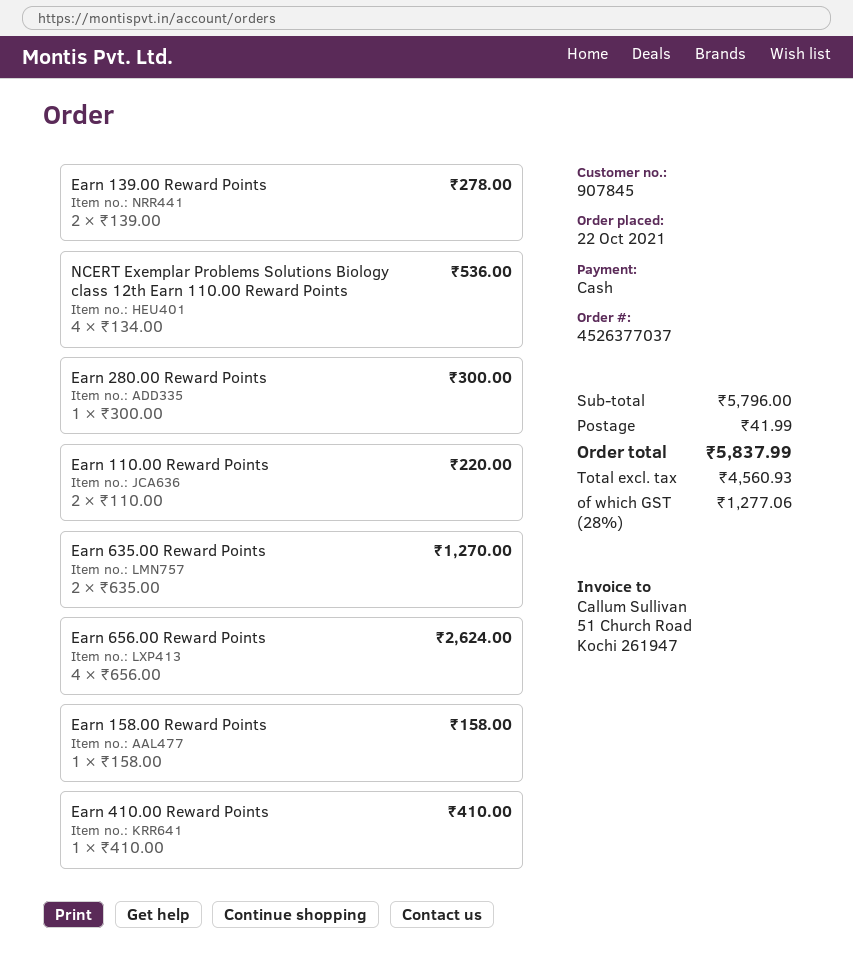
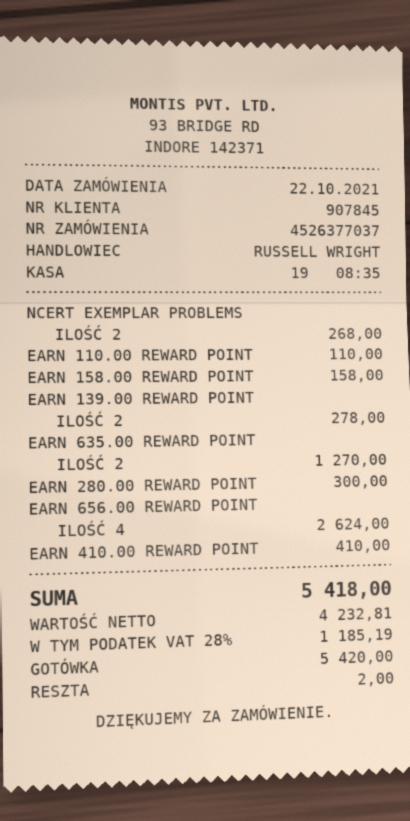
NCERT Exemplar Problems Solutions Biology class 12th Earn 110.00 Reward Points: 4 for 536.00 -> 2 for 268.00
Earn 110.00 Reward Points: 2 for 220.00 -> 1 for 110.00
shipping: 41.99 -> none
net: 4560.93 -> 4232.81
tax: 28% = 1277.06 -> 28% = 1185.19
total: 5837.99 -> 5418.00

